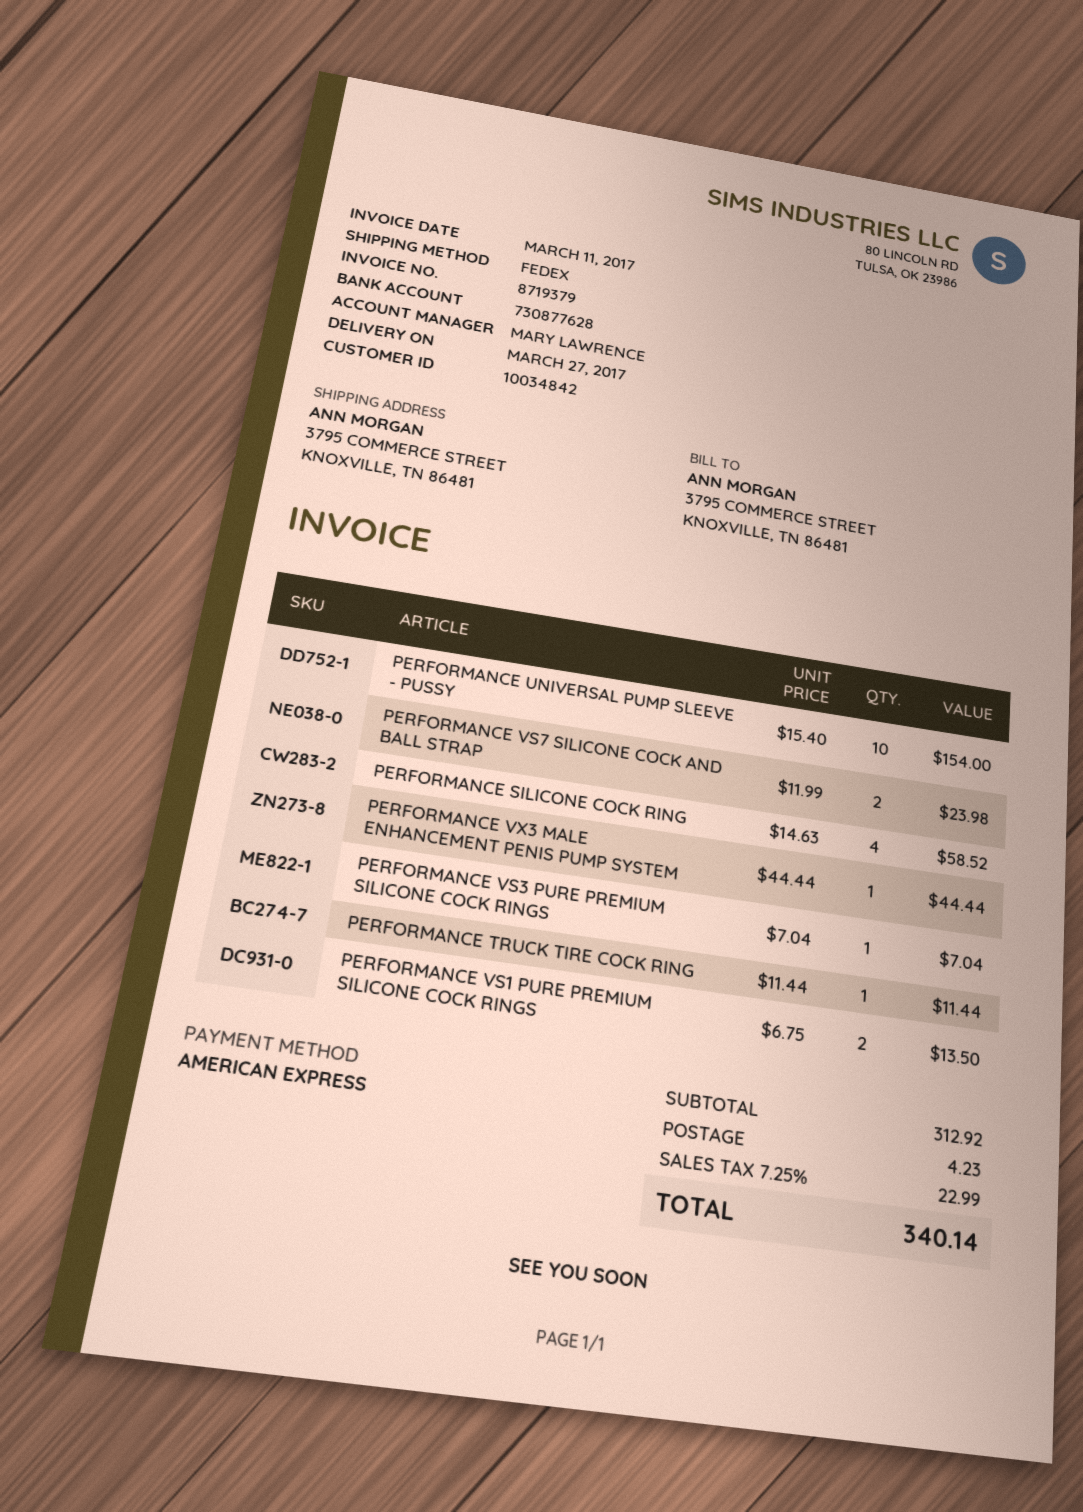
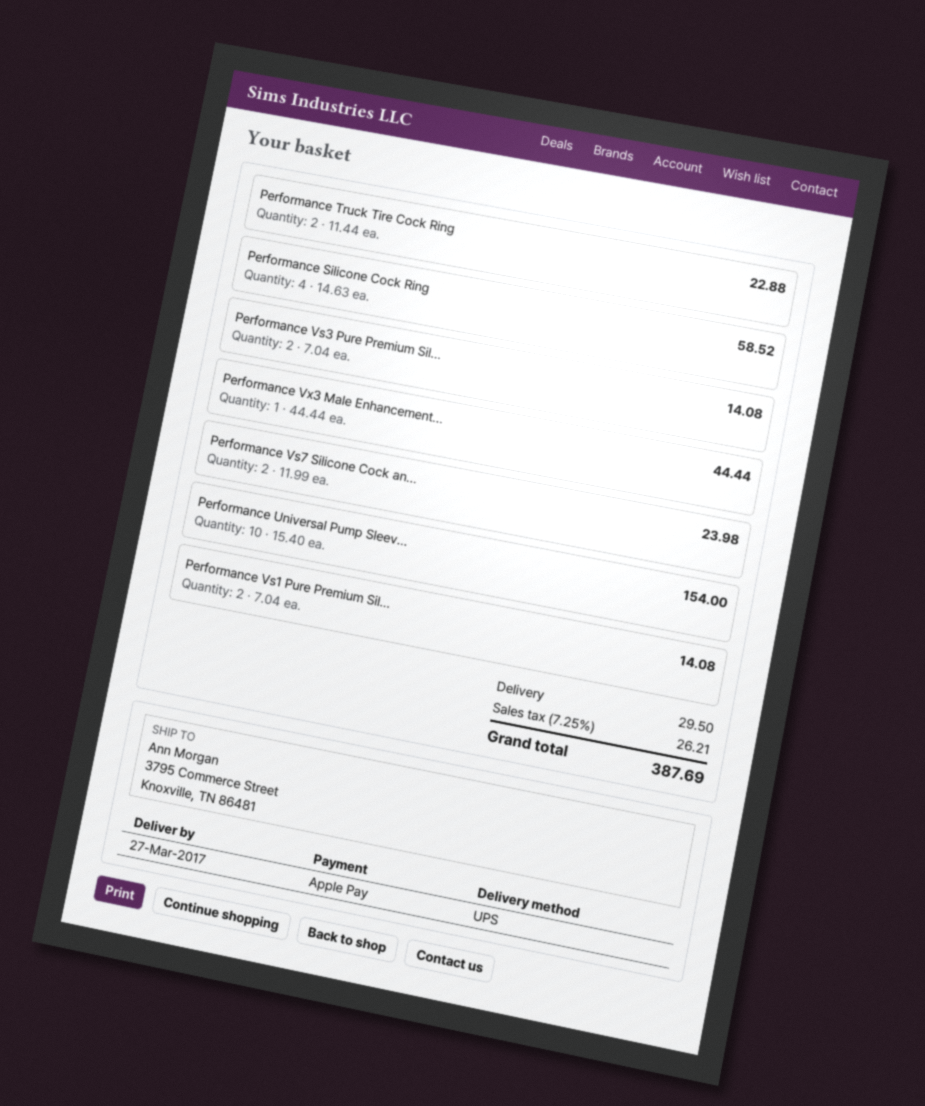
payment method: American Express -> Apple Pay
shipping method: FedEx -> UPS
PERFORMANCE VS3 PURE PREMIUM SILICONE COCK RINGS: 1 x 7.04 = 7.04 -> 2 x 7.04 = 14.08
PERFORMANCE TRUCK TIRE COCK RING: 1 x 11.44 = 11.44 -> 2 x 11.44 = 22.88
PERFORMANCE VS1 PURE PREMIUM SILICONE COCK RINGS: 2 x 6.75 = 13.50 -> 2 x 7.04 = 14.08
shipping: 4.23 -> 29.50
tax: 7.25% = 22.99 -> 7.25% = 26.21
total: 340.14 -> 387.69

